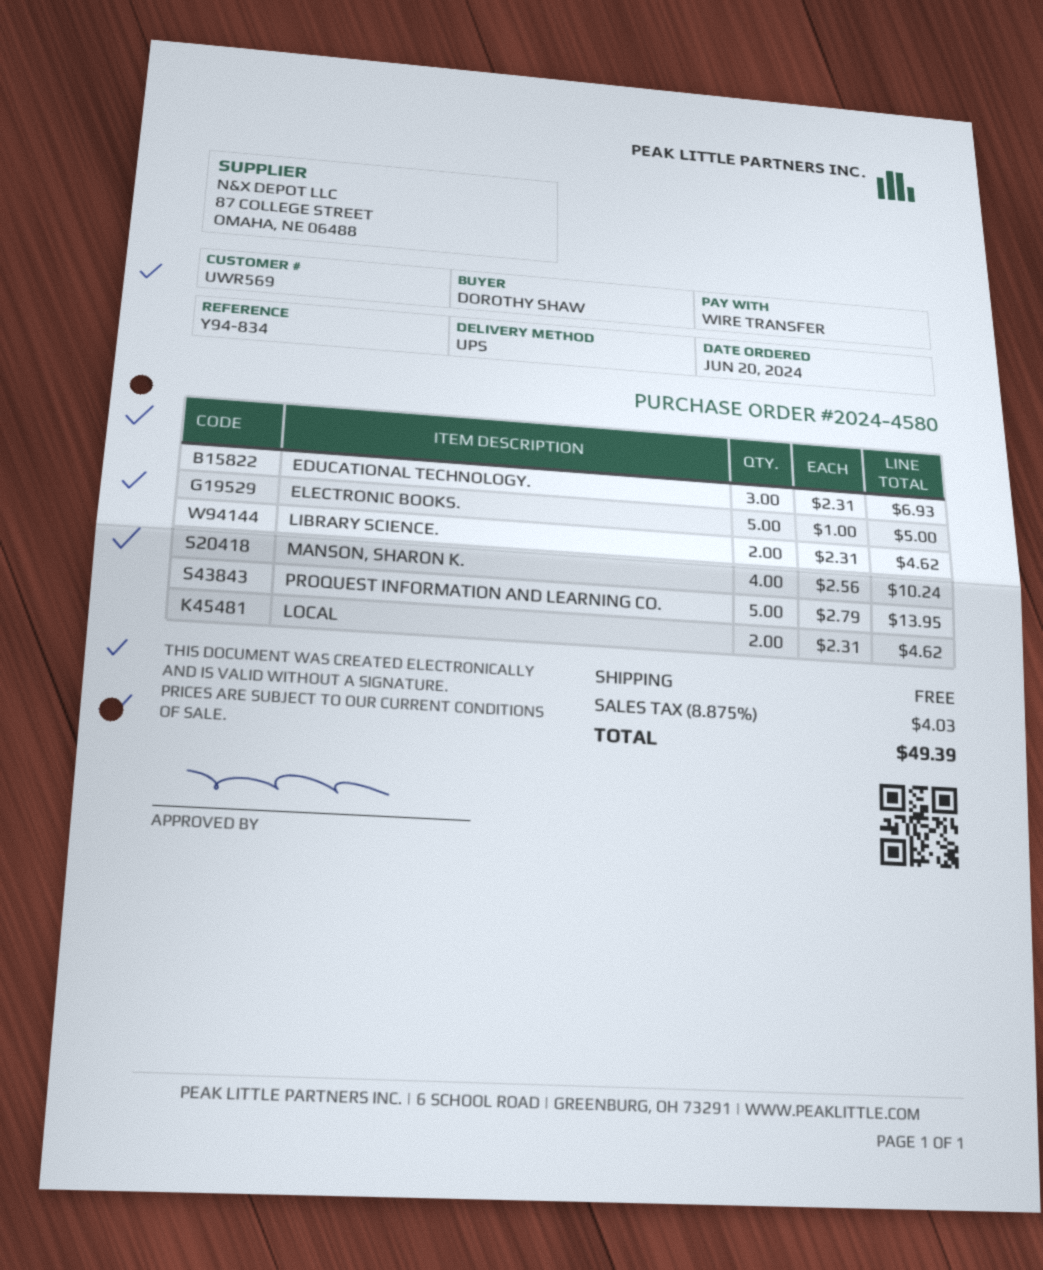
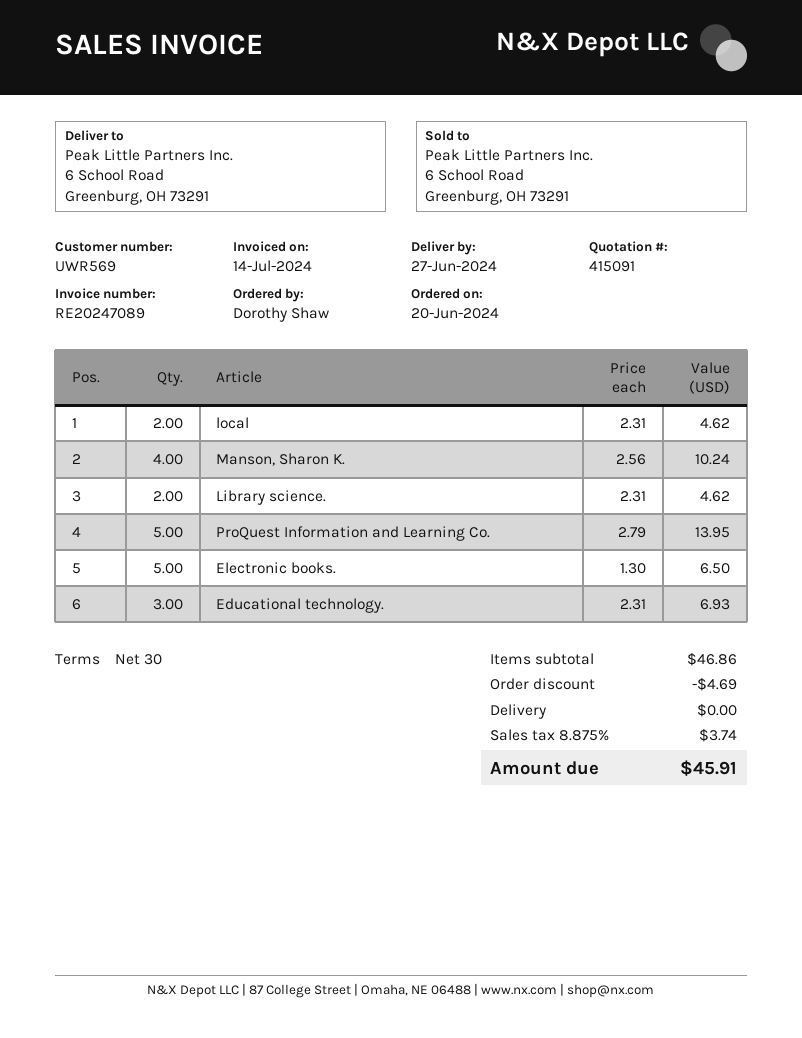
ELECTRONIC BOOKS.: 5 x 1.00 = 5.00 -> 5 x 1.30 = 6.50
discount: none -> 4.69
tax: 8.875% = 4.03 -> 8.875% = 3.74
total: 49.39 -> 45.91

